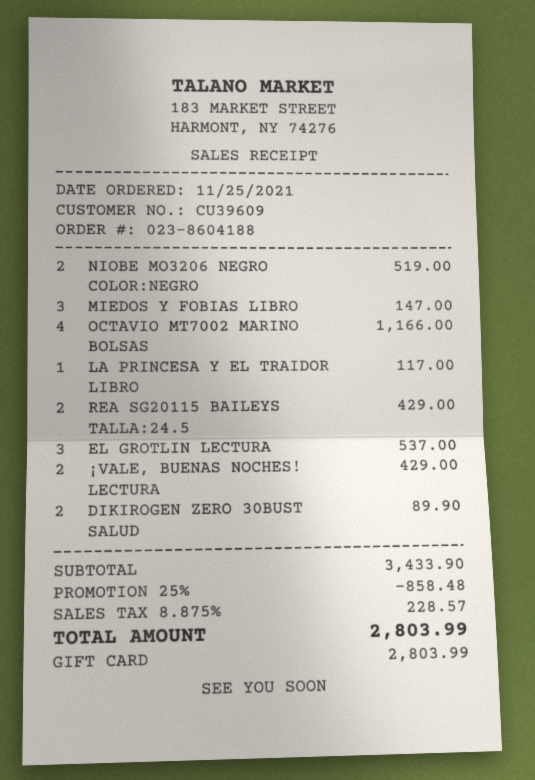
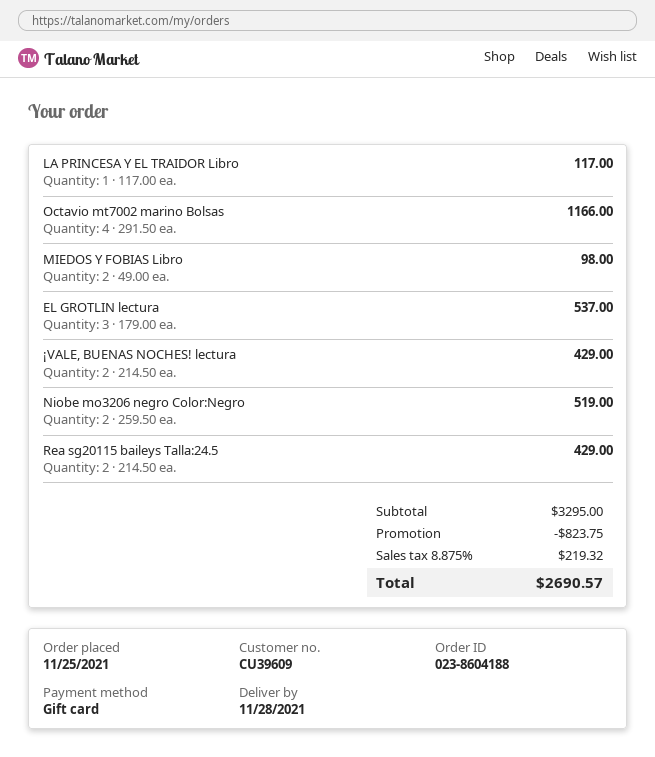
MIEDOS Y FOBIAS LIBRO: 3 for 147.00 -> 2 for 98.00
DIKIROGEN ZERO 30BUST SALUD: 2 for 89.90 -> none
subtotal: 3433.90 -> 3295.00
discount: 858.48 -> 823.75
tax: 8.875% = 228.57 -> 8.875% = 219.32
total: 2803.99 -> 2690.57

